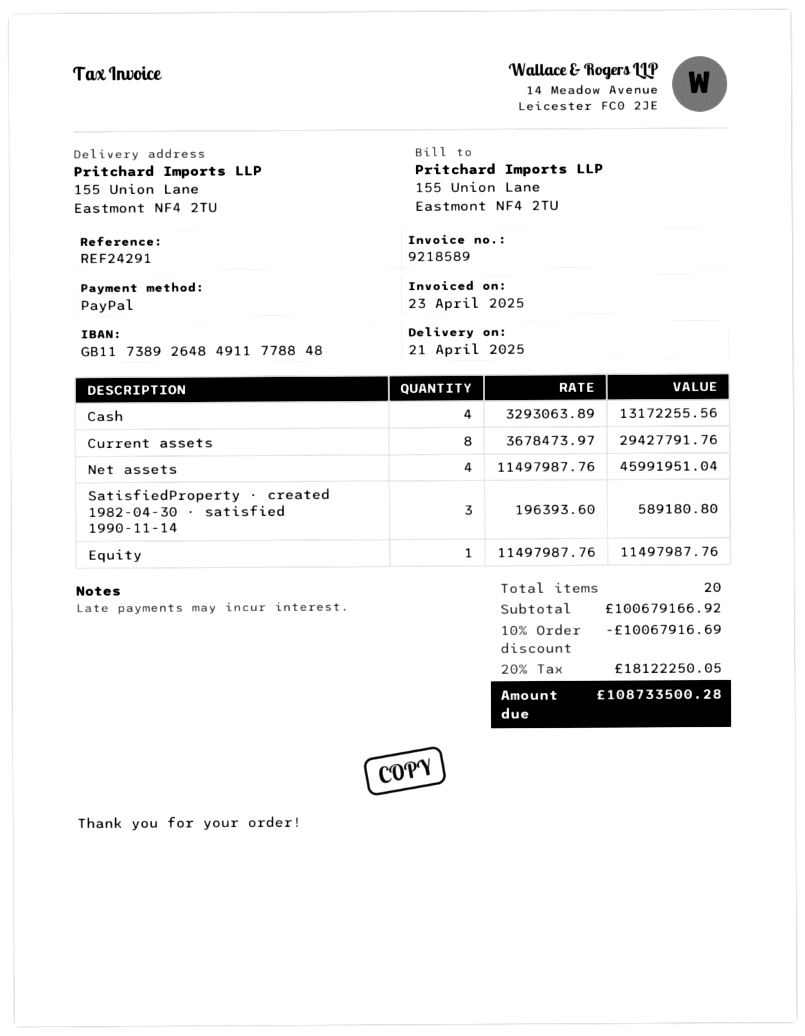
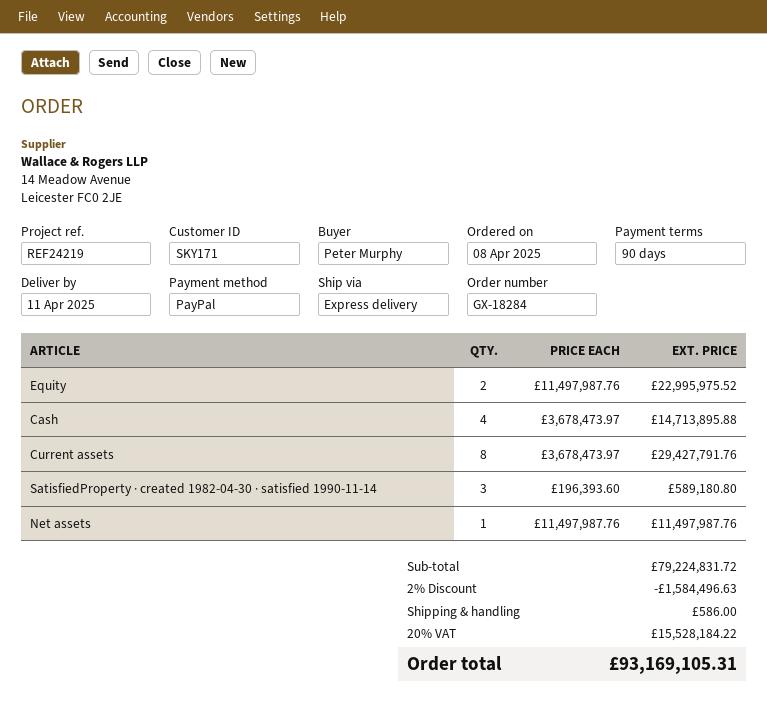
delivery date: 2025-04-21 -> 2025-04-11
reference: REF24291 -> REF24219
Cash: 4 x 3293063.89 = 13172255.56 -> 4 x 3678473.97 = 14713895.88
Net assets: 4 x 11497987.76 = 45991951.04 -> 1 x 11497987.76 = 11497987.76
Equity: 1 x 11497987.76 = 11497987.76 -> 2 x 11497987.76 = 22995975.52
subtotal: 100679166.92 -> 79224831.72
discount: 10% = 10067916.69 -> 2% = 1584496.63
shipping: none -> 586.00
tax: 20% = 18122250.05 -> 20% = 15528184.22
total: 108733500.28 -> 93169105.31

